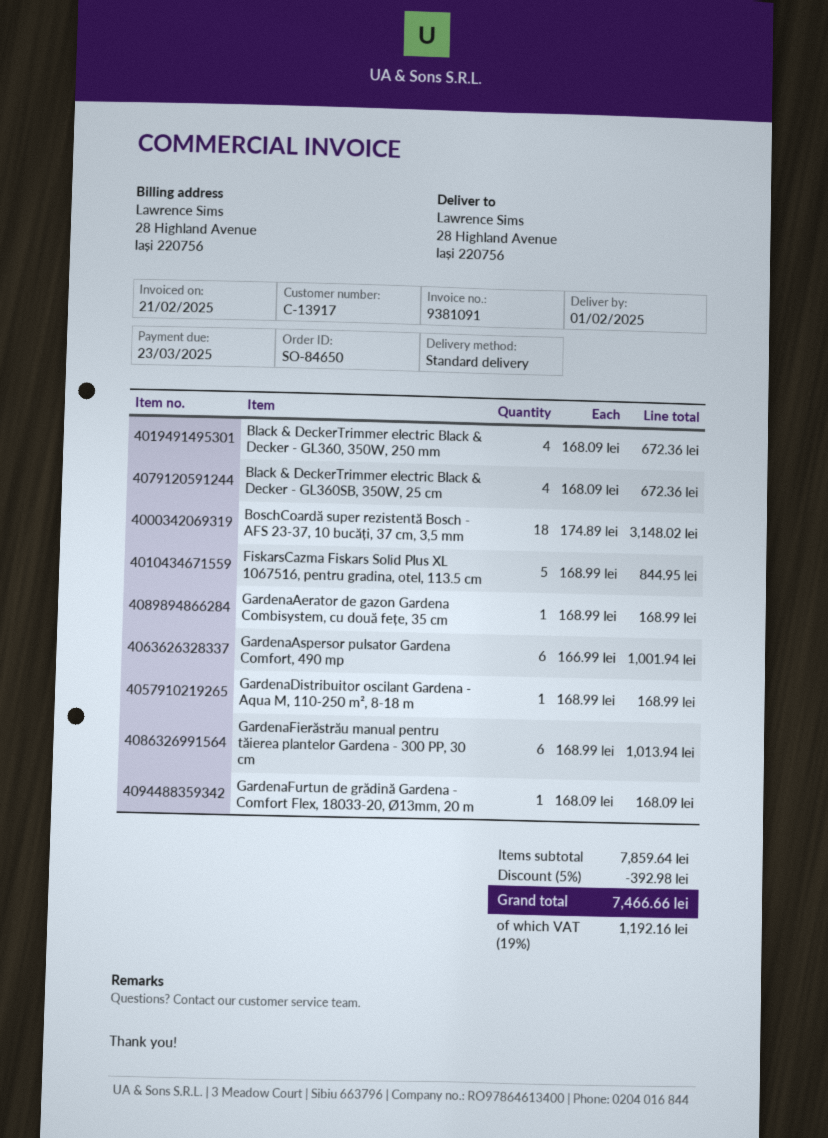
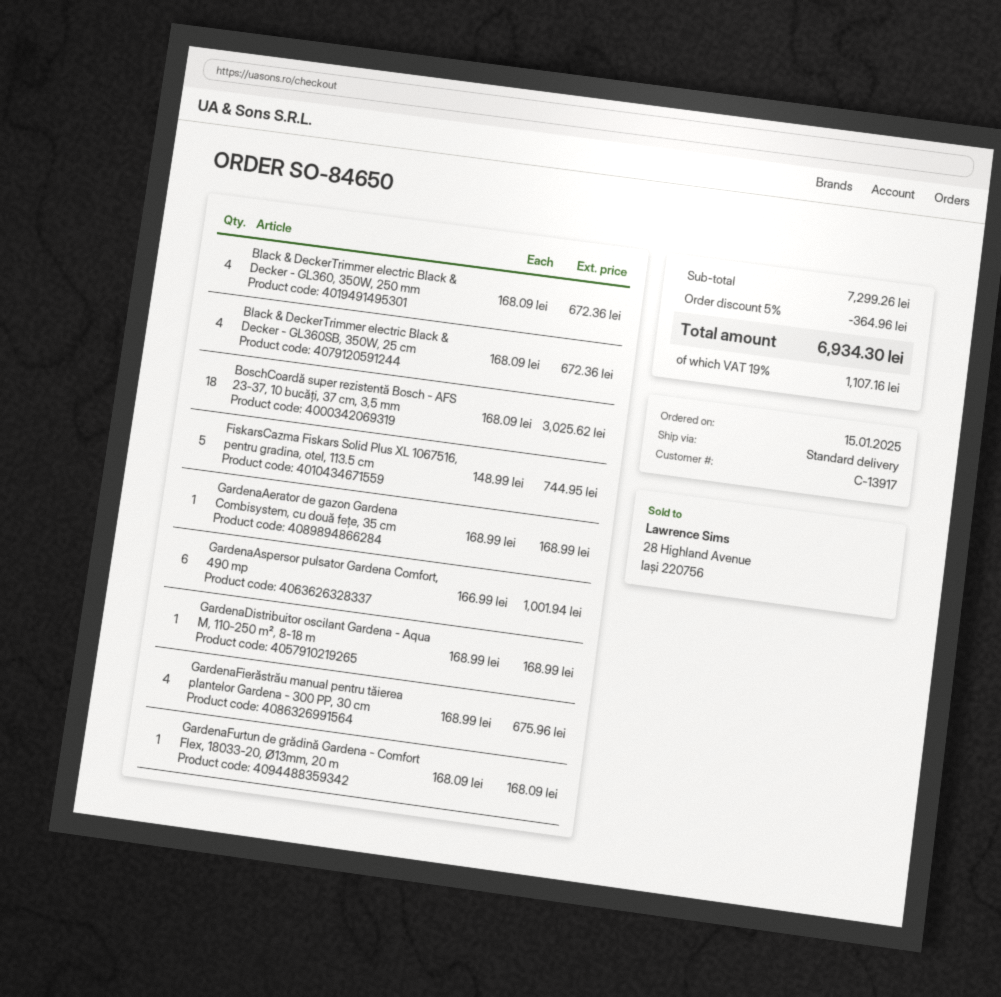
BoschCoardă super rezistentă Bosch - AFS 23-37, 10 bucăți, 37 cm, 3,5 mm: 18 x 174.89 = 3148.02 -> 18 x 168.09 = 3025.62
FiskarsCazma Fiskars Solid Plus XL 1067516, pentru gradina, otel, 113.5 cm: 5 x 168.99 = 844.95 -> 5 x 148.99 = 744.95
GardenaFierăstrău manual pentru tăierea plantelor Gardena - 300 PP, 30 cm: 6 x 168.99 = 1013.94 -> 4 x 168.99 = 675.96
subtotal: 7859.64 -> 7299.26
discount: 5% = 392.98 -> 5% = 364.96
tax: 19% = 1192.16 -> 19% = 1107.16
total: 7466.66 -> 6934.30

